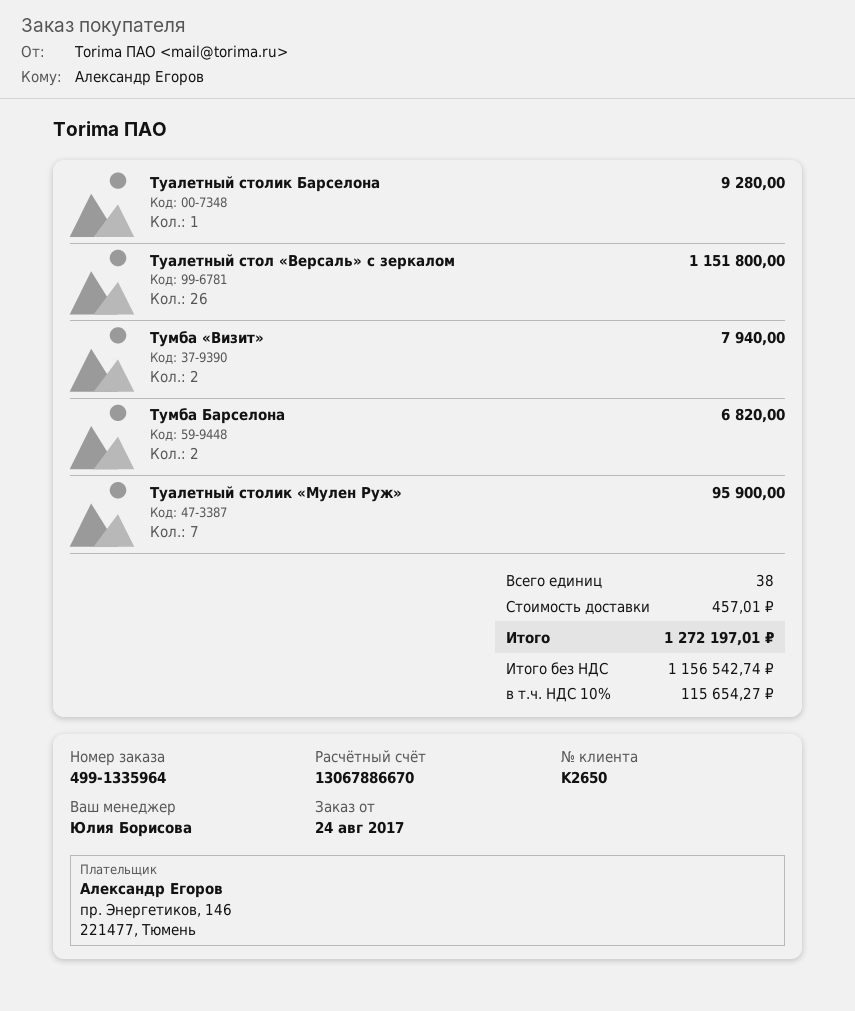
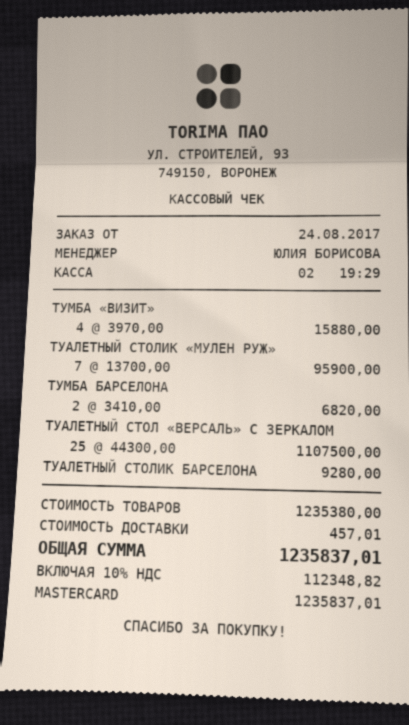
Туалетный стол «Версаль» с зеркалом: 26 for 1151800.00 -> 25 for 1107500.00
Тумба «Визит»: 2 for 7940.00 -> 4 for 15880.00
tax: 10% = 115654.27 -> 10% = 112348.82
total: 1272197.01 -> 1235837.01

